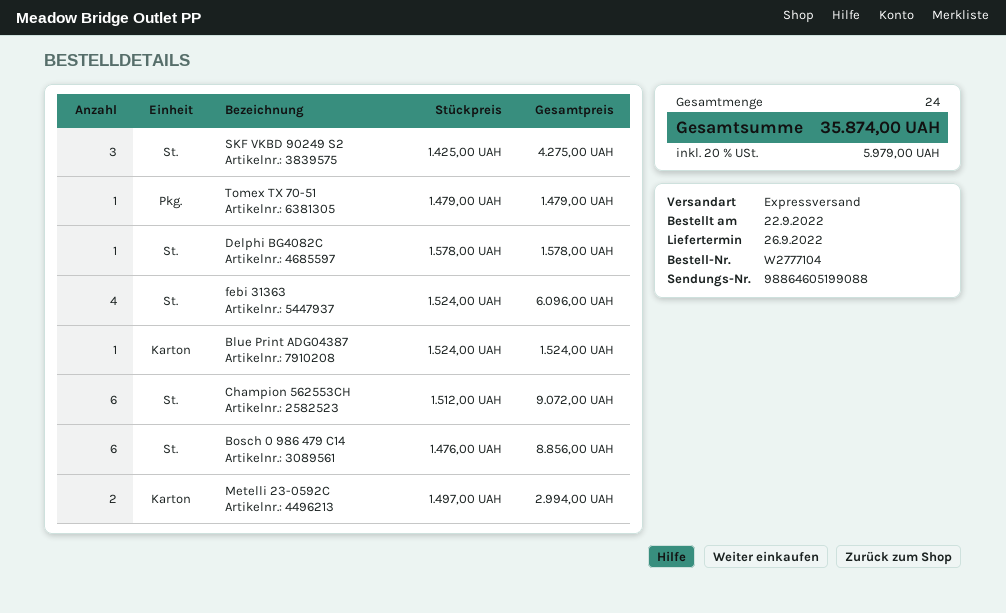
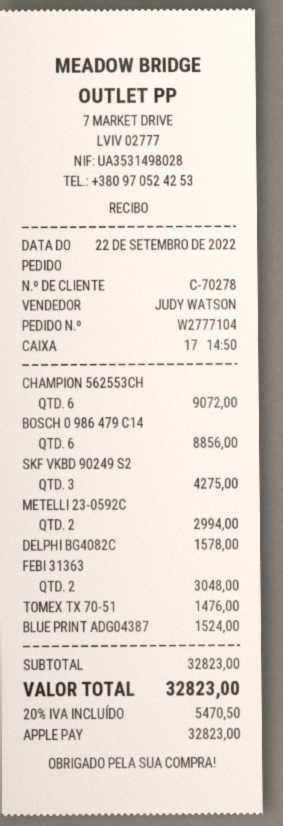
Tomex TX 70-51: 1 for 1479.00 -> 1 for 1476.00
febi 31363: 4 for 6096.00 -> 2 for 3048.00
tax: 20% = 5979.00 -> 20% = 5470.50
total: 35874.00 -> 32823.00

